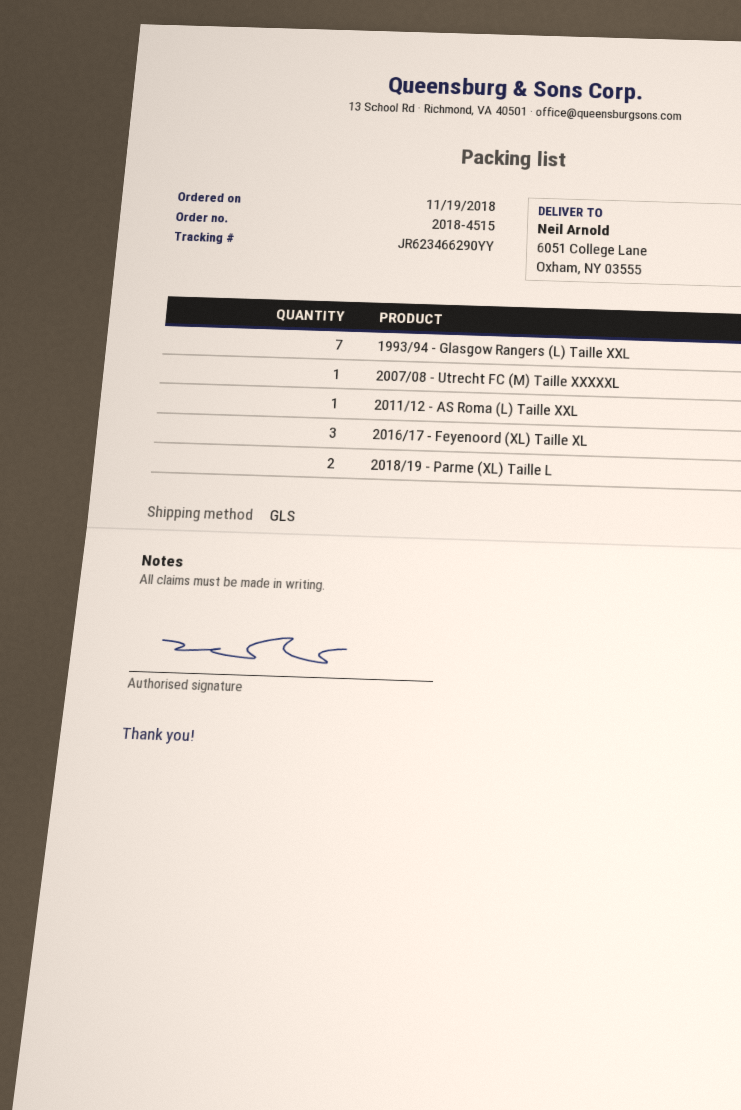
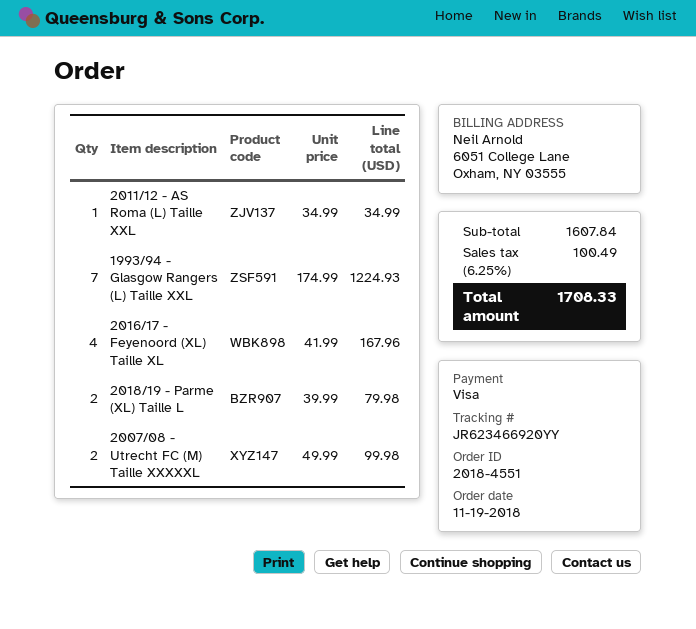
order number: 2018-4515 -> 2018-4551
tracking number: JR623466290YY -> JR623466920YY
2007/08 - Utrecht FC (M) Taille XXXXXL: 1 -> 2
2016/17 - Feyenoord (XL) Taille XL: 3 -> 4

